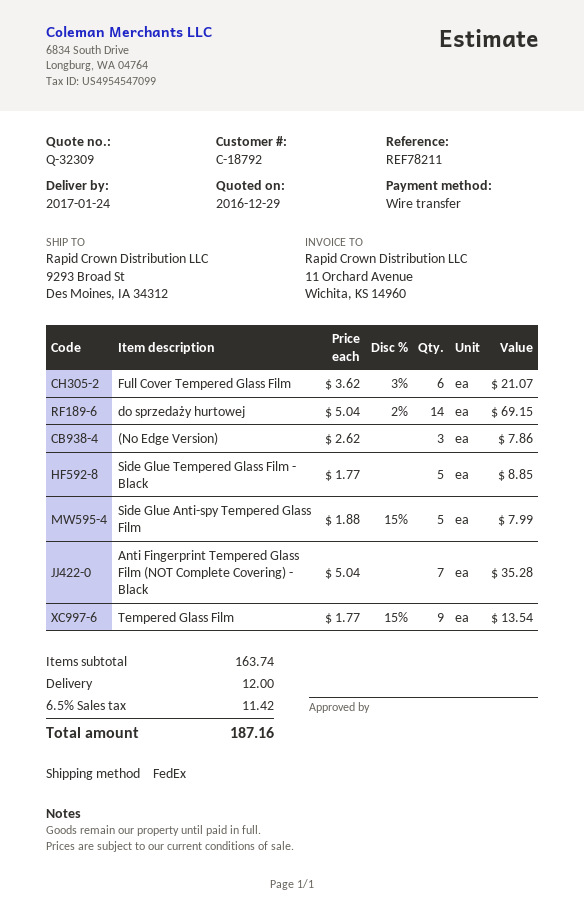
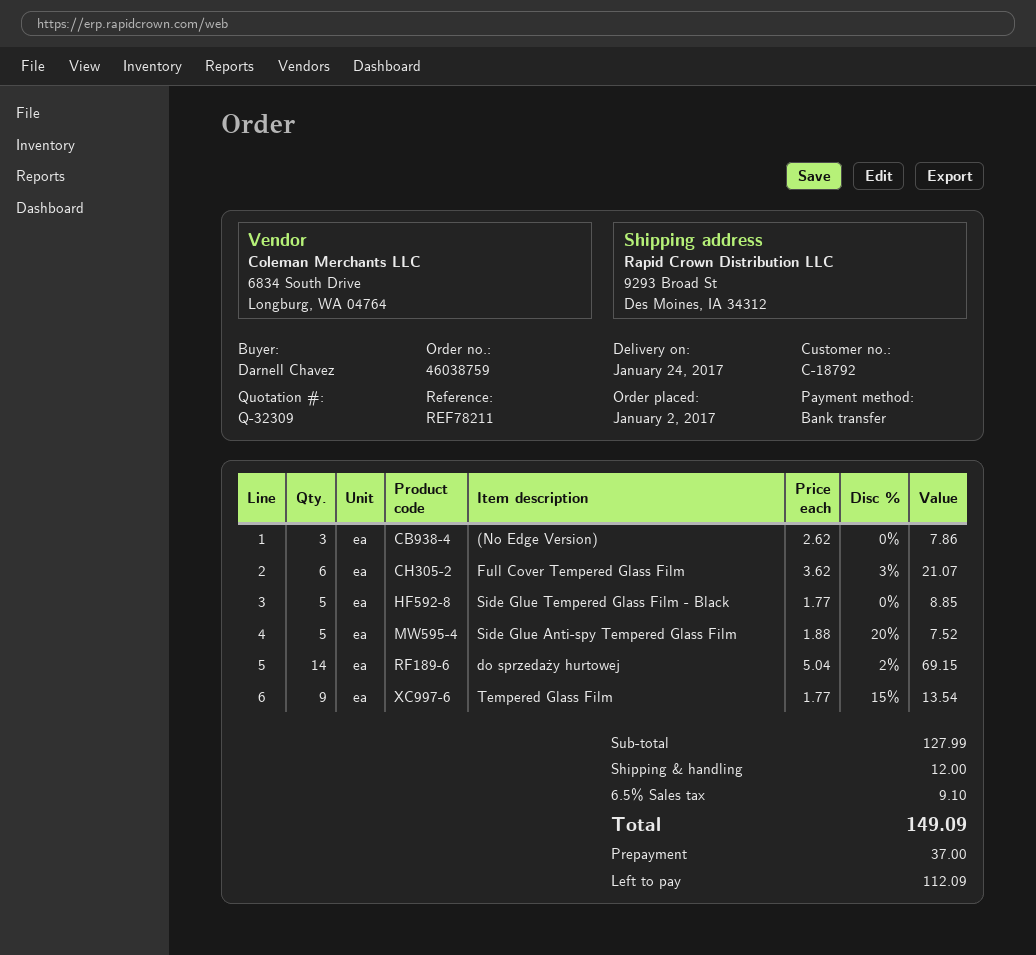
Side Glue Anti-spy Tempered Glass Film: 5 x 1.88 - 15% = 7.99 -> 5 x 1.88 - 20% = 7.52
Anti Fingerprint Tempered Glass Film (NOT Complete Covering) - Black: 7 x 5.04 = 35.28 -> none
subtotal: 163.74 -> 127.99
tax: 6.5% = 11.42 -> 6.5% = 9.10
total: 187.16 -> 149.09

